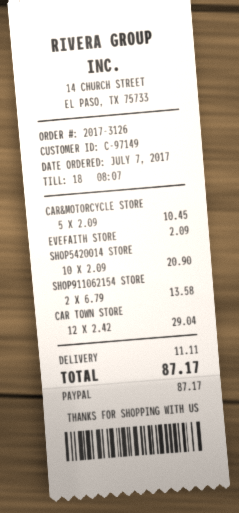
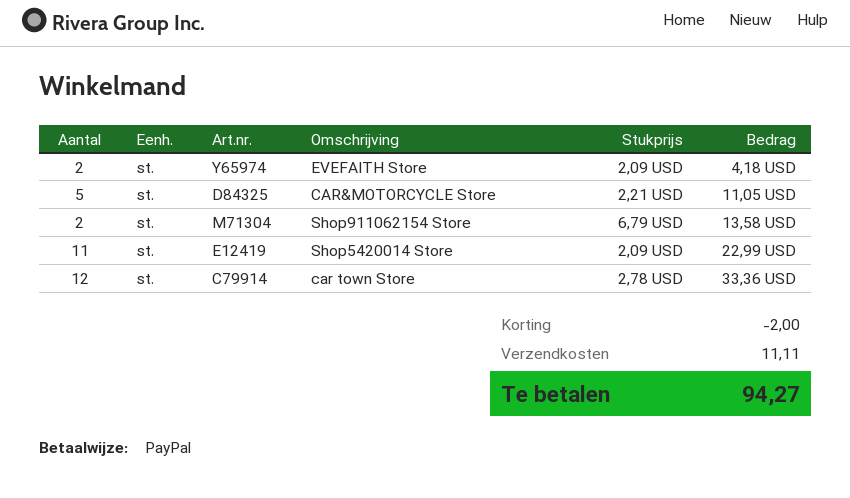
CAR&MOTORCYCLE STORE: 5 x 2.09 = 10.45 -> 5 x 2.21 = 11.05
EVEFAITH STORE: 1 x 2.09 = 2.09 -> 2 x 2.09 = 4.18
SHOP5420014 STORE: 10 x 2.09 = 20.90 -> 11 x 2.09 = 22.99
CAR TOWN STORE: 12 x 2.42 = 29.04 -> 12 x 2.78 = 33.36
discount: none -> 2.00
total: 87.17 -> 94.27

